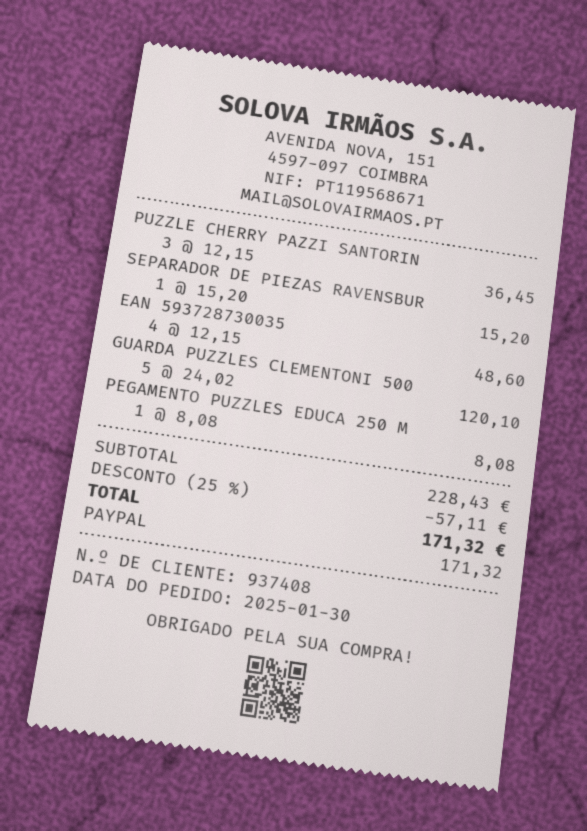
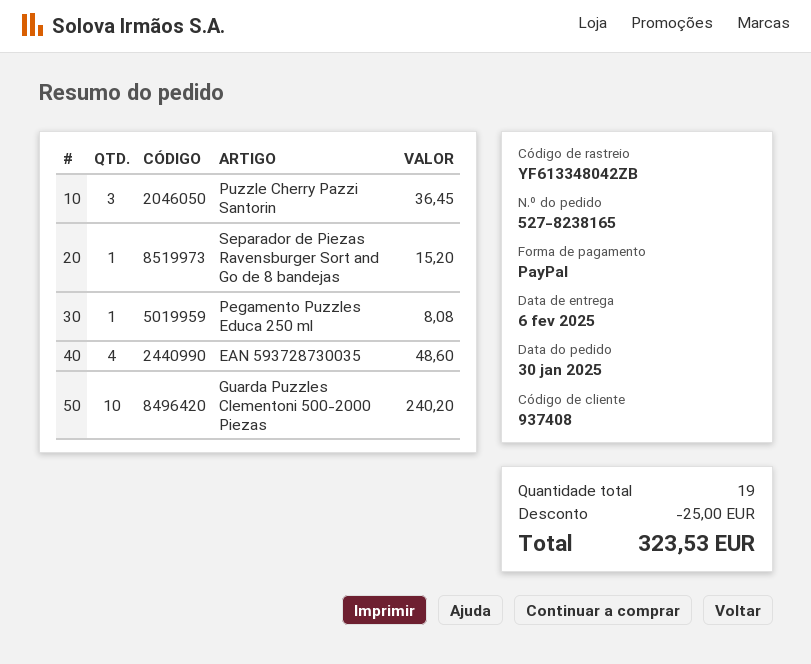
GUARDA PUZZLES CLEMENTONI 500: 5 for 120.10 -> 10 for 240.20
discount: 57.11 -> 25.00
total: 171.32 -> 323.53

